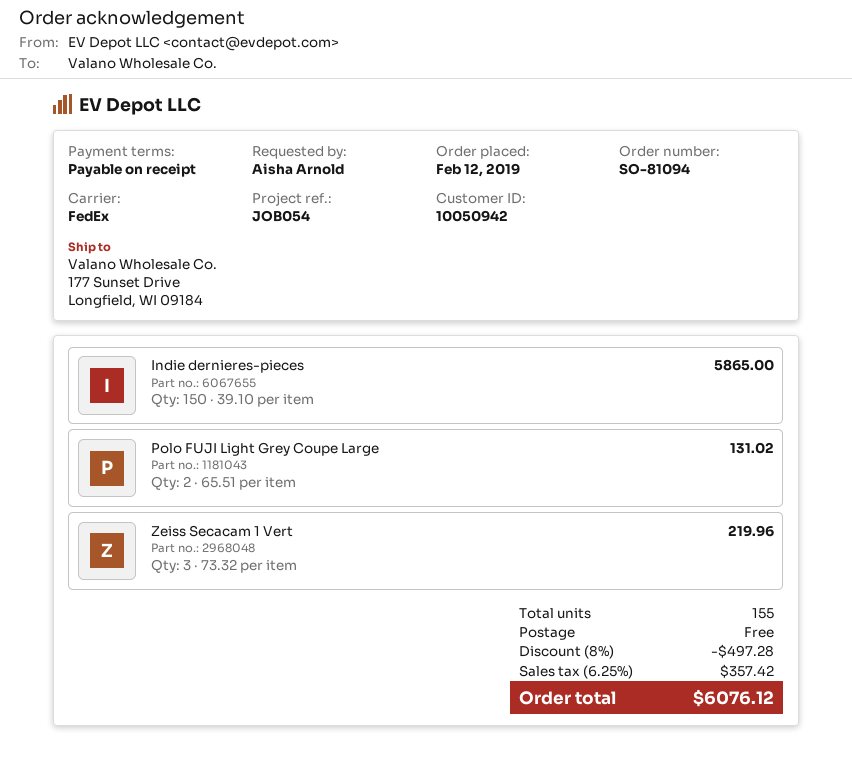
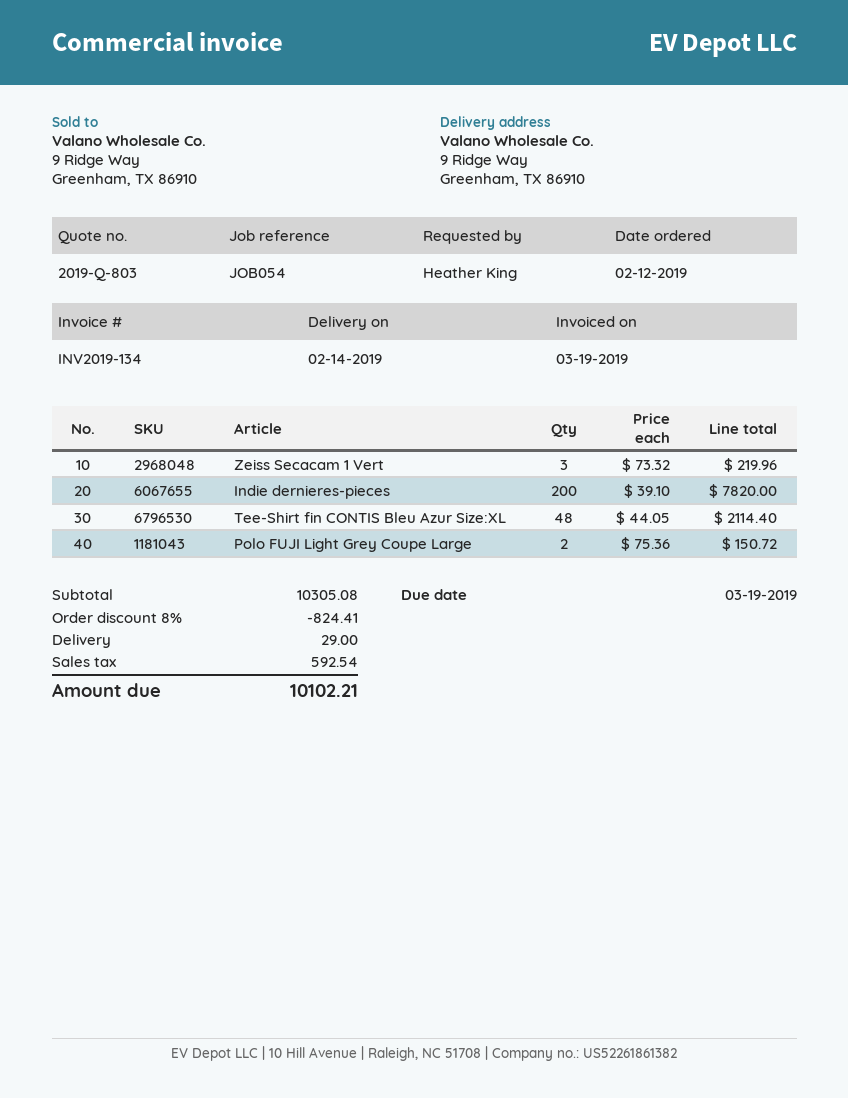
ordered by: Aisha Arnold -> Heather King
ship to: 177 Sunset Drive, Longfield, WI 09184 -> 9 Ridge Way, Greenham, TX 86910
Indie dernieres-pieces: 150 x 39.10 = 5865.00 -> 200 x 39.10 = 7820.00
Polo FUJI Light Grey Coupe Large: 2 x 65.51 = 131.02 -> 2 x 75.36 = 150.72
Tee-Shirt fin CONTIS Bleu Azur Size:XL: none -> 48 x 44.05 = 2114.40
discount: 8% = 497.28 -> 8% = 824.41
shipping: 0.00 -> 29.00
tax: 357.42 -> 592.54
total: 6076.12 -> 10102.21

